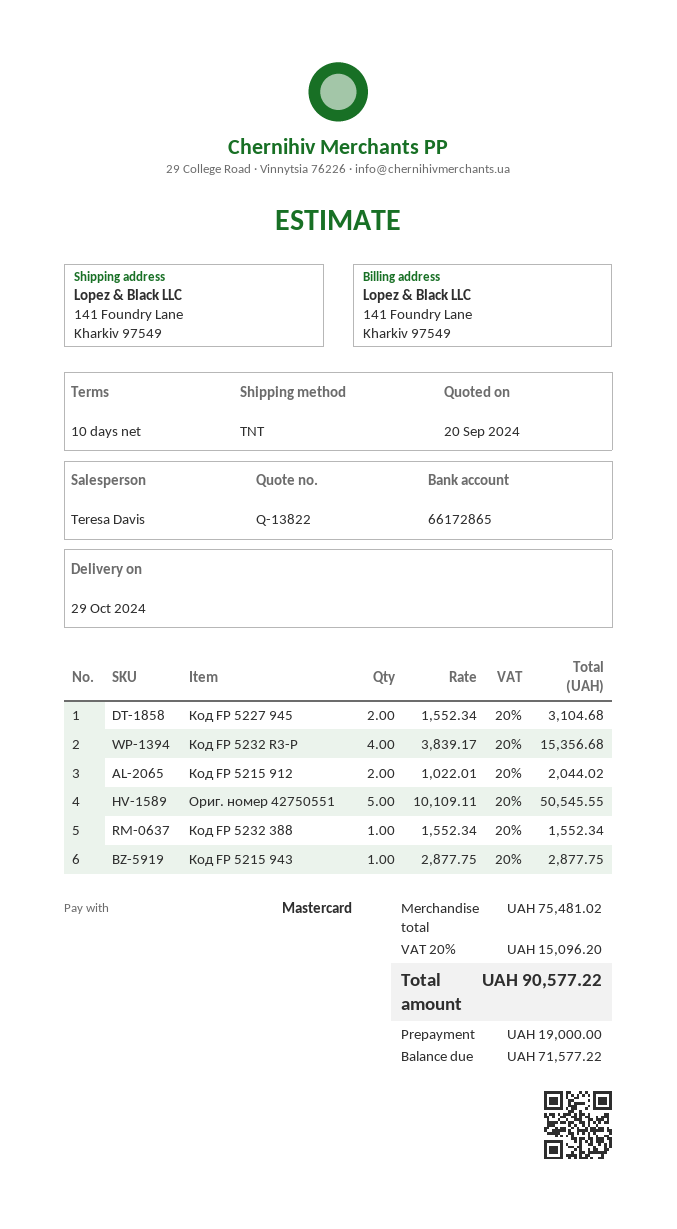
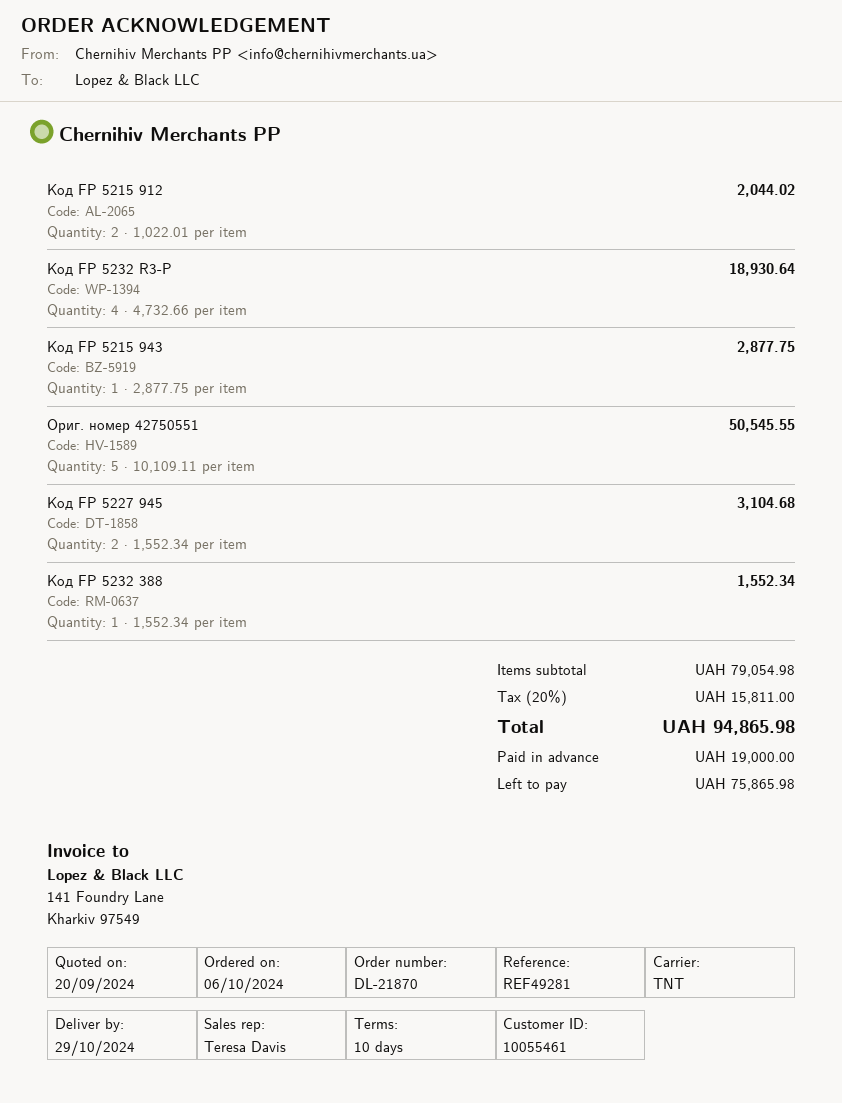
Код FP 5232 R3-P: 4 x 3839.17 = 15356.68 -> 4 x 4732.66 = 18930.64
subtotal: 75481.02 -> 79054.98
tax: 20% = 15096.20 -> 20% = 15811.00
total: 90577.22 -> 94865.98
balance: 71577.22 -> 75865.98

